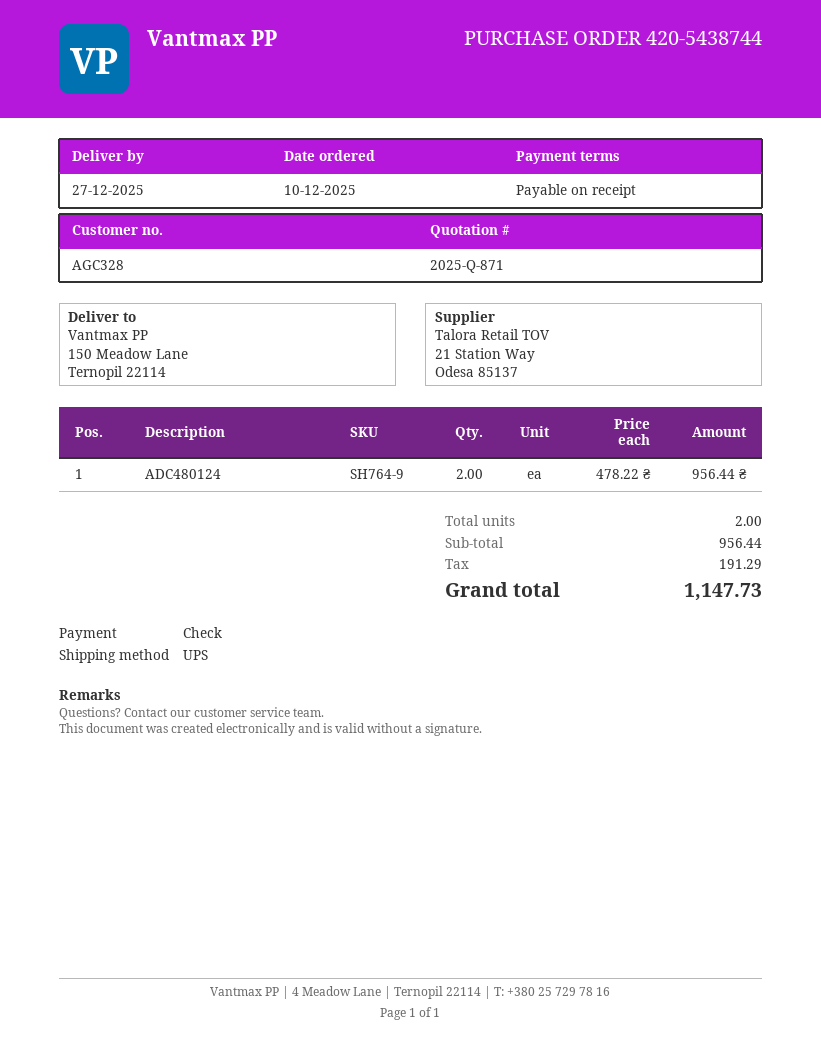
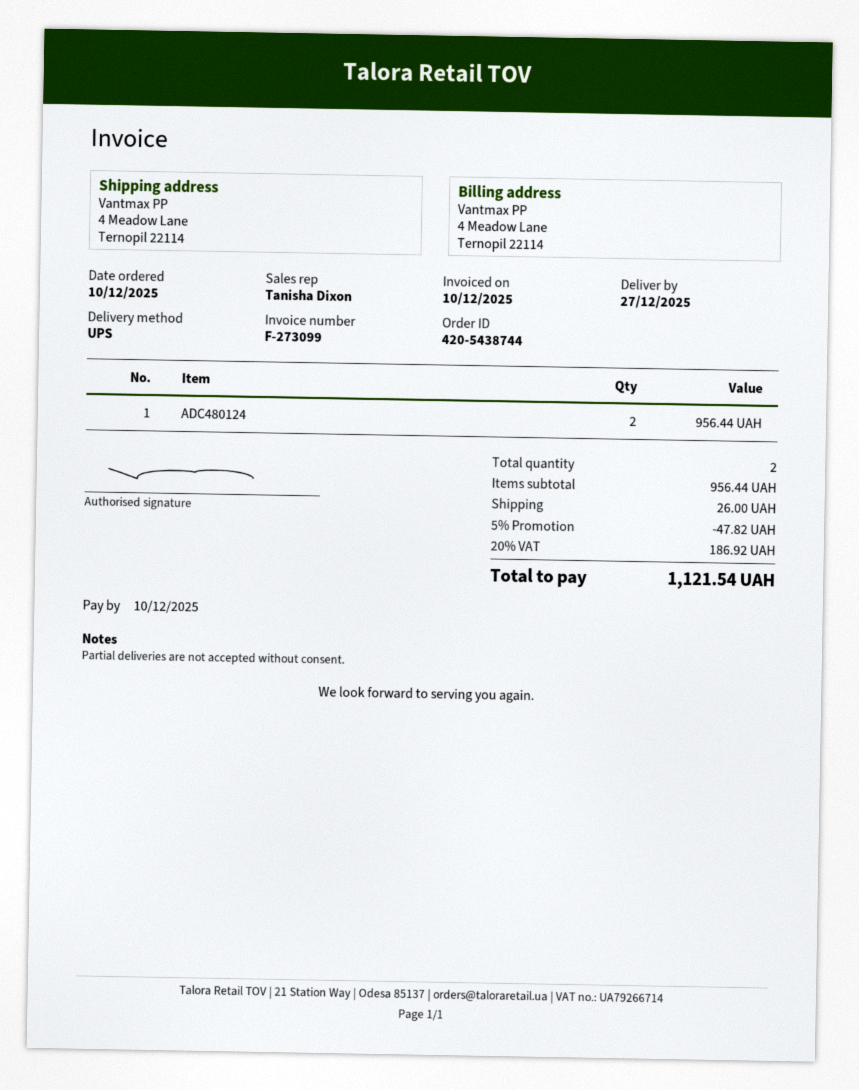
ship to: 150 Meadow Lane, Ternopil 22114 -> 4 Meadow Lane, Ternopil 22114
discount: none -> 5% = 47.82
shipping: none -> 26.00
tax: 191.29 -> 186.92
total: 1147.73 -> 1121.54

